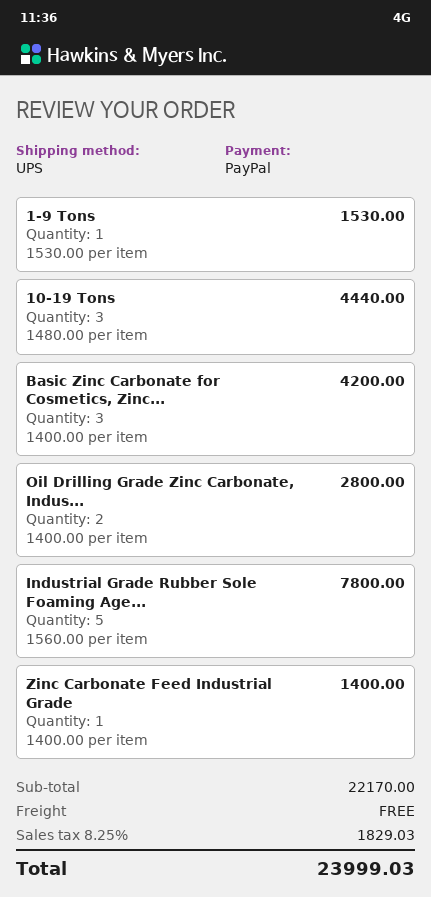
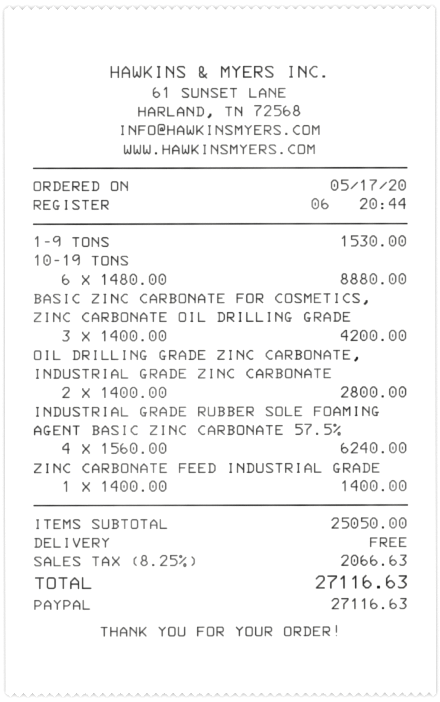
10-19 Tons: 3 x 1480.00 = 4440.00 -> 6 x 1480.00 = 8880.00
Industrial Grade Rubber Sole Foaming Age...: 5 x 1560.00 = 7800.00 -> 4 x 1560.00 = 6240.00
subtotal: 22170.00 -> 25050.00
tax: 8.25% = 1829.03 -> 8.25% = 2066.63
total: 23999.03 -> 27116.63

